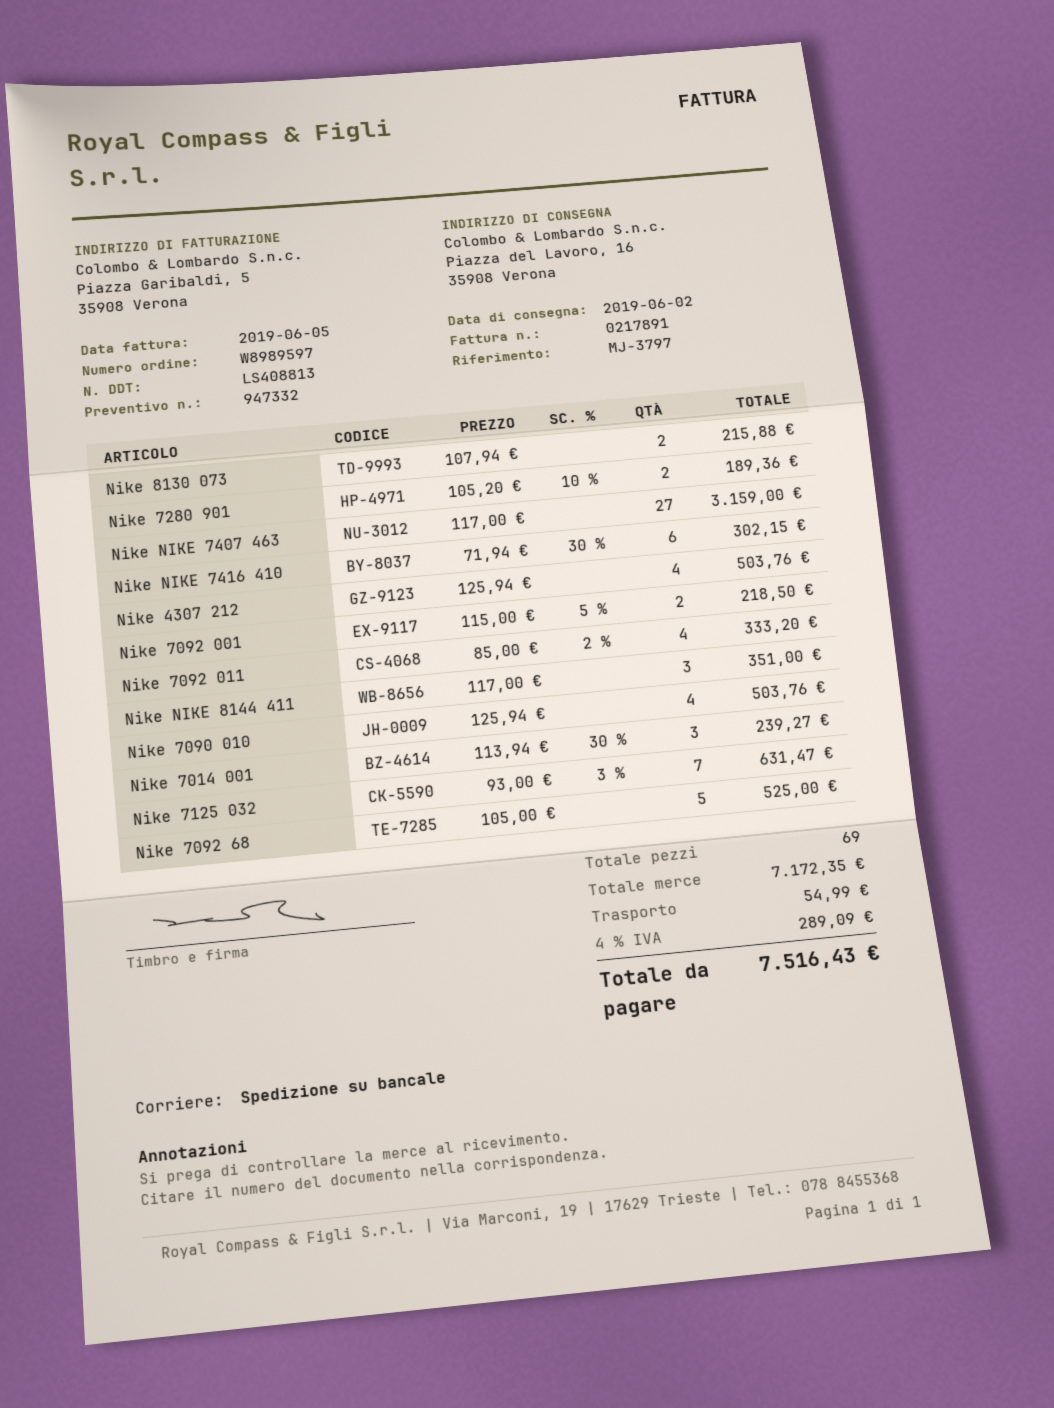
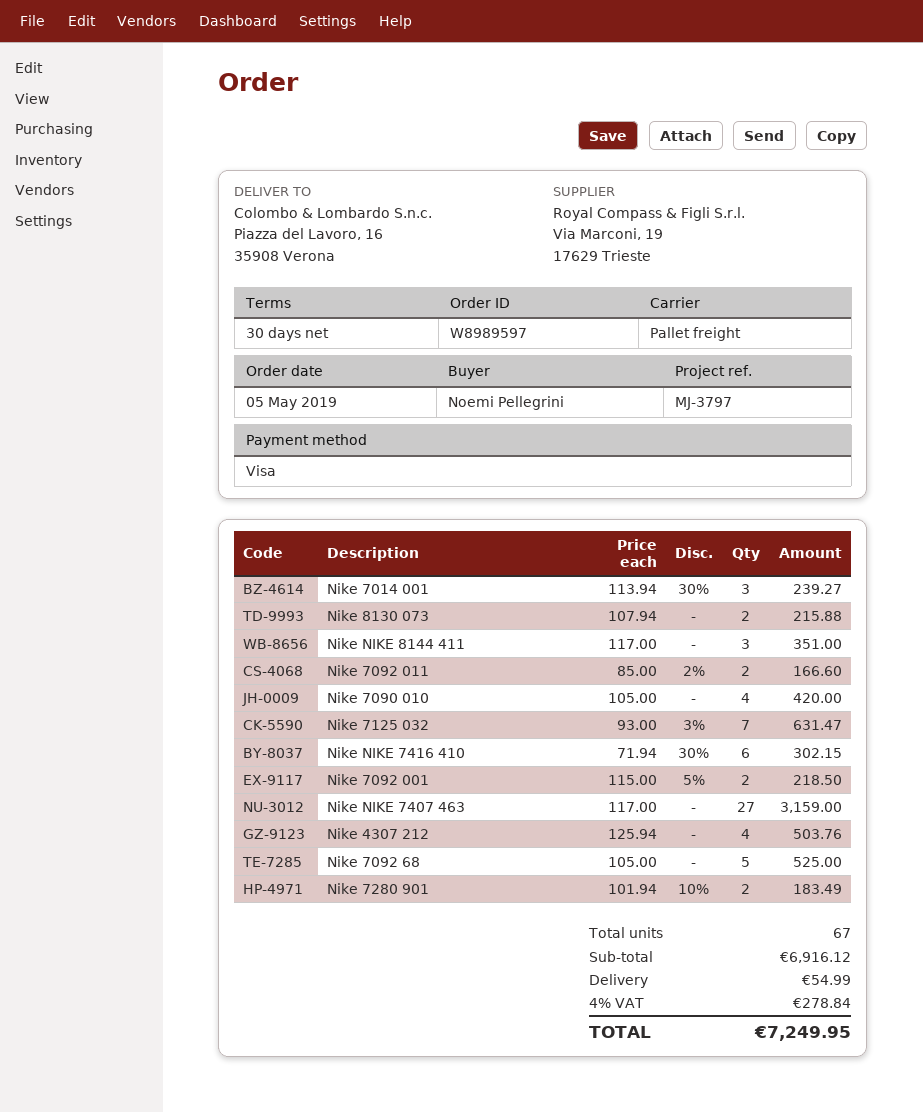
Nike 7280 901: 2 x 105.20 - 10% = 189.36 -> 2 x 101.94 - 10% = 183.49
Nike 7092 011: 4 x 85.00 - 2% = 333.20 -> 2 x 85.00 - 2% = 166.60
Nike 7090 010: 4 x 125.94 = 503.76 -> 4 x 105.00 = 420.00
total quantity: 69 -> 67
subtotal: 7172.35 -> 6916.12
tax: 4% = 289.09 -> 4% = 278.84
total: 7516.43 -> 7249.95

